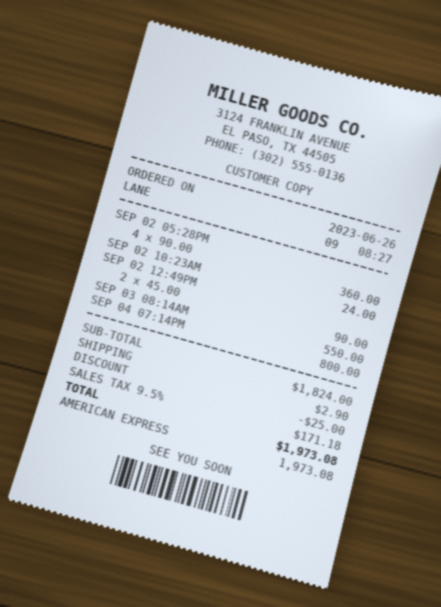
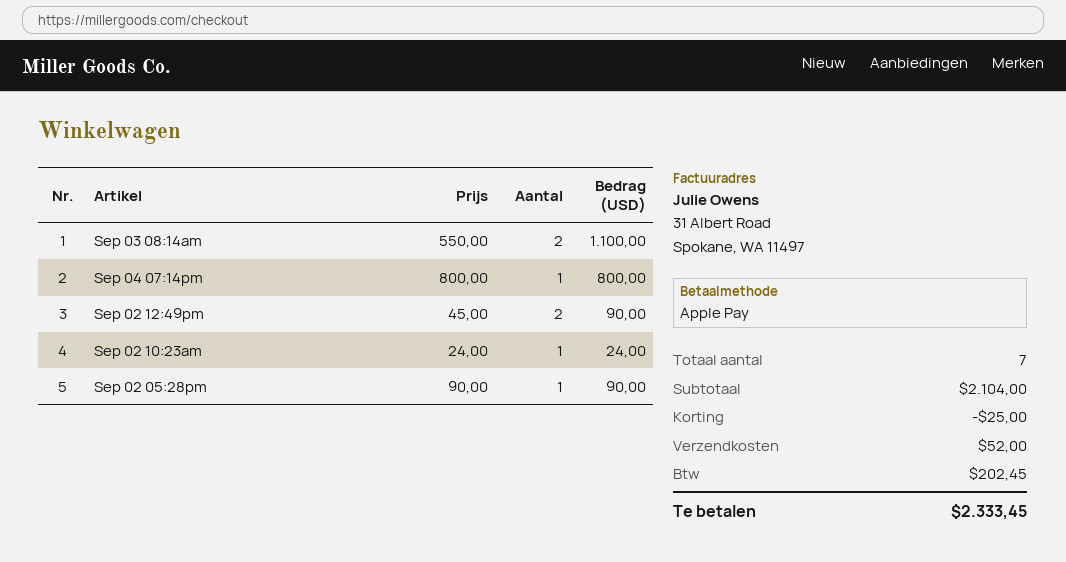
payment method: American Express -> Apple Pay
SEP 02 05:28PM: 4 x 90.00 = 360.00 -> 1 x 90.00 = 90.00
SEP 03 08:14AM: 1 x 550.00 = 550.00 -> 2 x 550.00 = 1100.00
subtotal: 1824.00 -> 2104.00
shipping: 2.90 -> 52.00
tax: 171.18 -> 202.45
total: 1973.08 -> 2333.45

